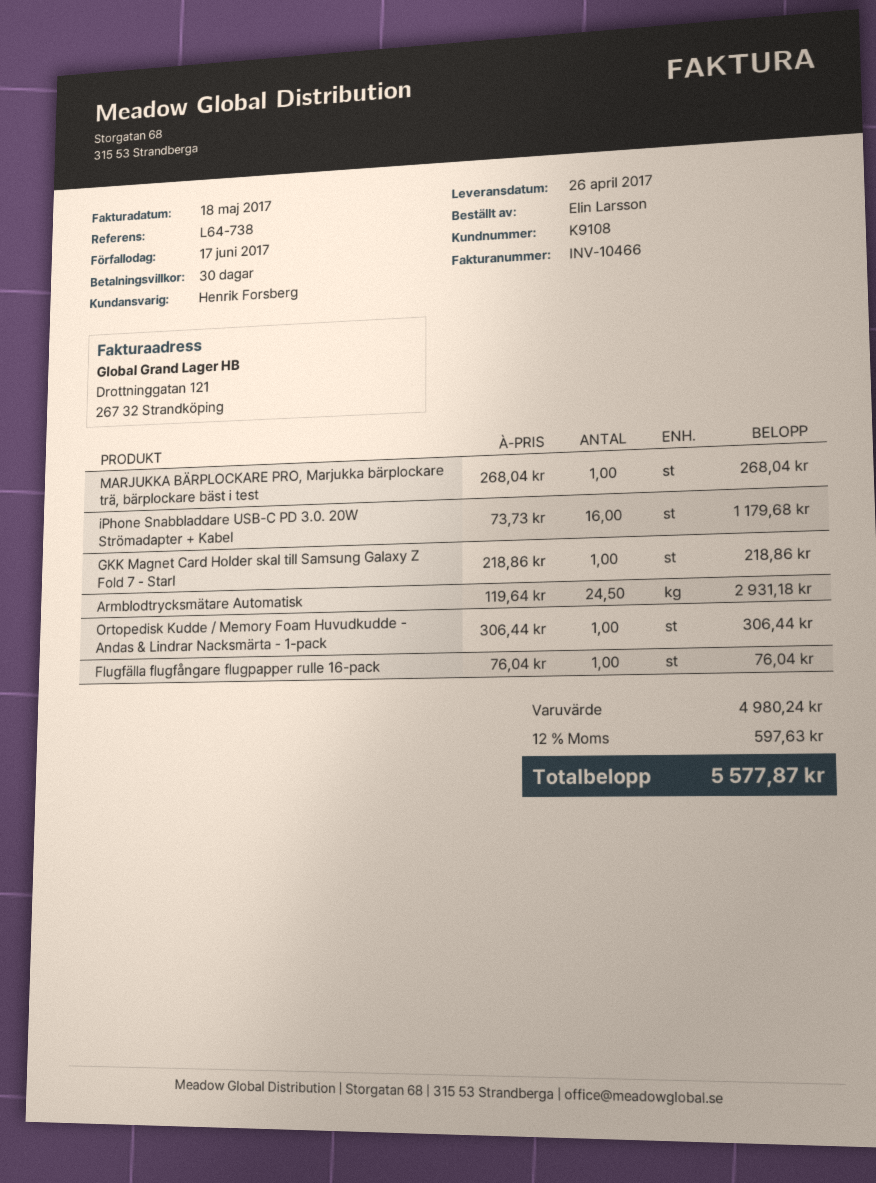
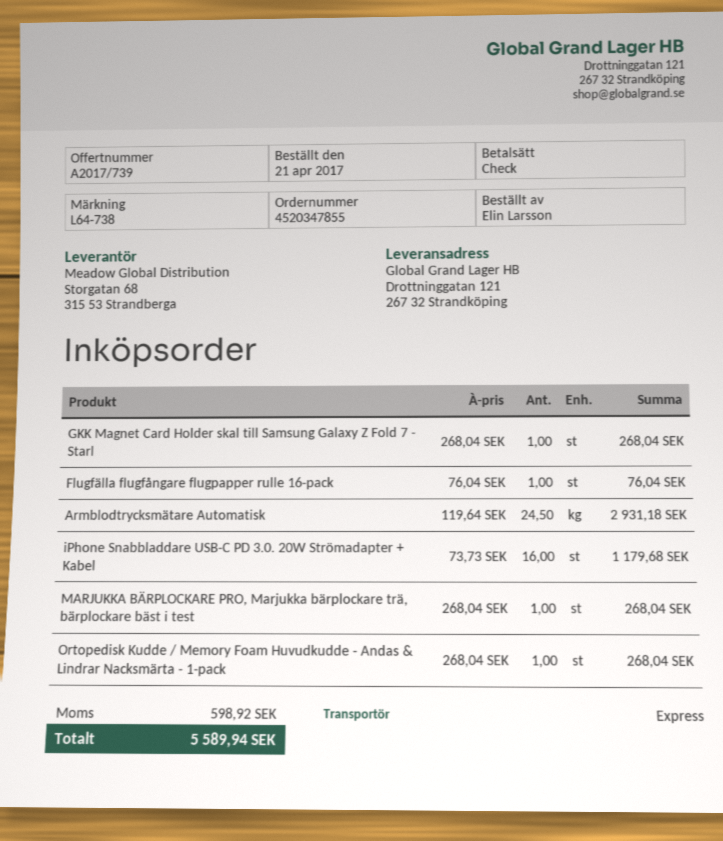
GKK Magnet Card Holder skal till Samsung Galaxy Z Fold 7 - Starl: 1 x 218.86 = 218.86 -> 1 x 268.04 = 268.04
Ortopedisk Kudde / Memory Foam Huvudkudde - Andas & Lindrar Nacksmärta - 1-pack: 1 x 306.44 = 306.44 -> 1 x 268.04 = 268.04
tax: 597.63 -> 598.92
total: 5577.87 -> 5589.94

